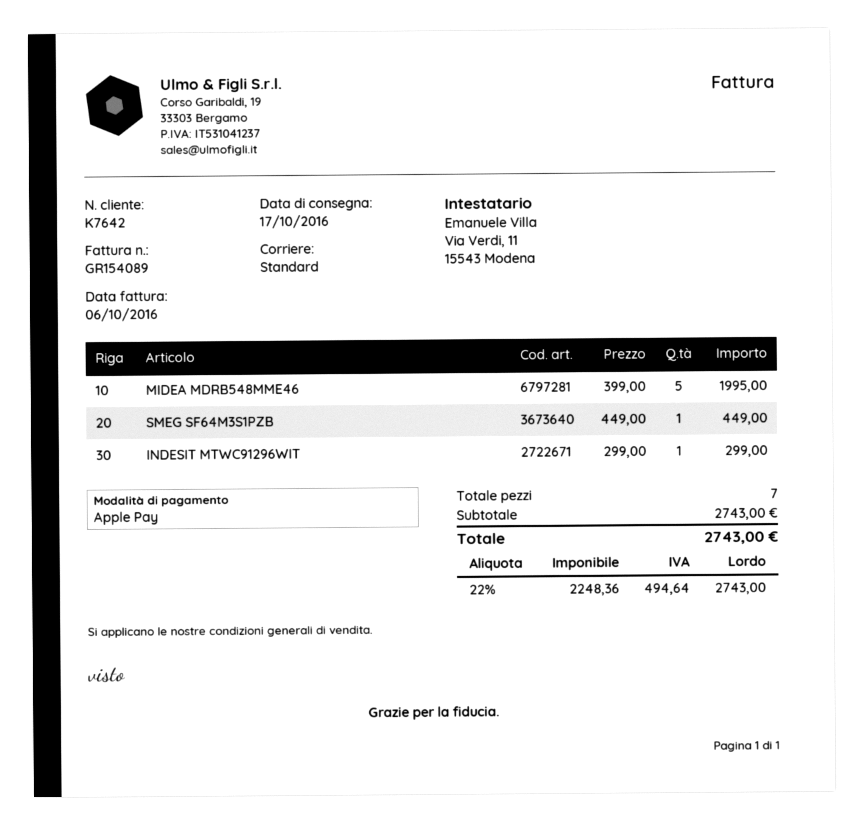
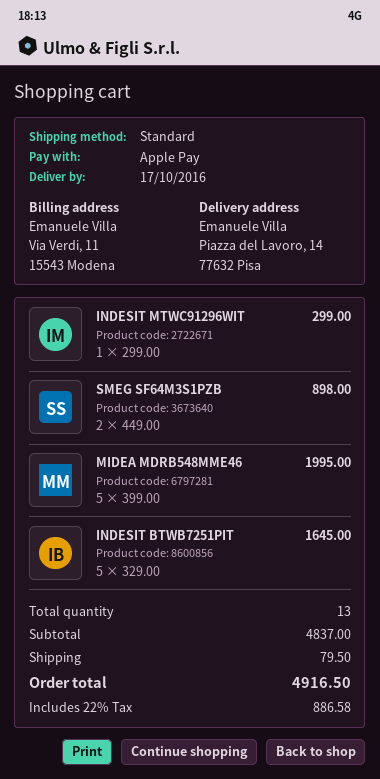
SMEG SF64M3S1PZB: 1 x 449.00 = 449.00 -> 2 x 449.00 = 898.00
INDESIT BTWB7251PIT: none -> 5 x 329.00 = 1645.00
total quantity: 7 -> 13
subtotal: 2743.00 -> 4837.00
shipping: none -> 79.50
tax: 22% = 494.64 -> 22% = 886.58
total: 2743.00 -> 4916.50

